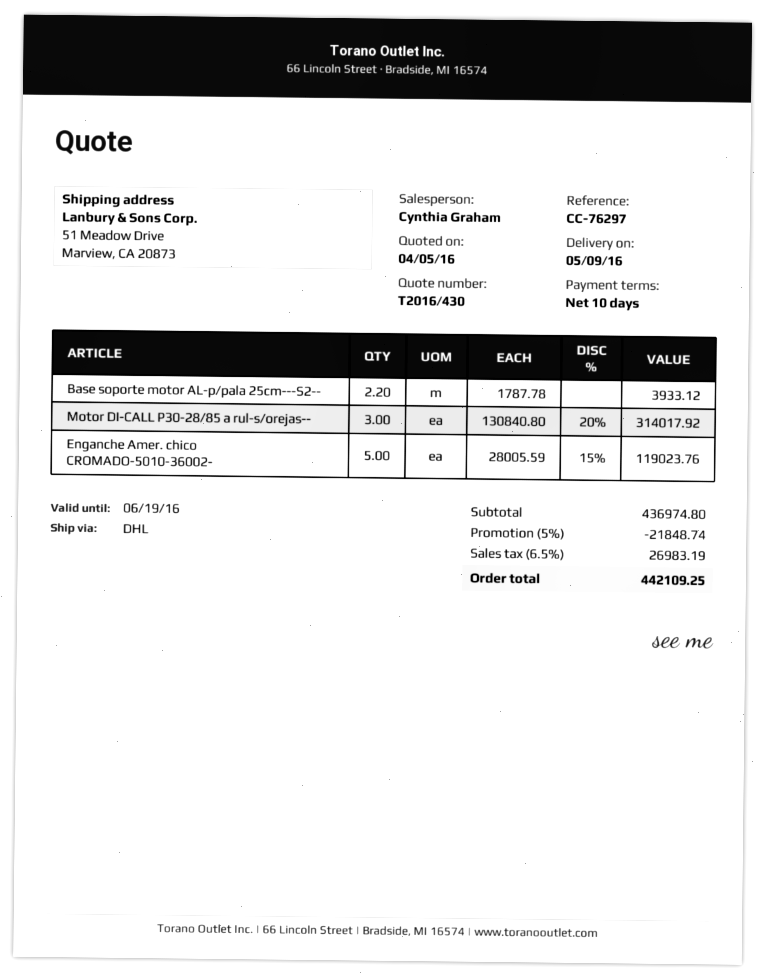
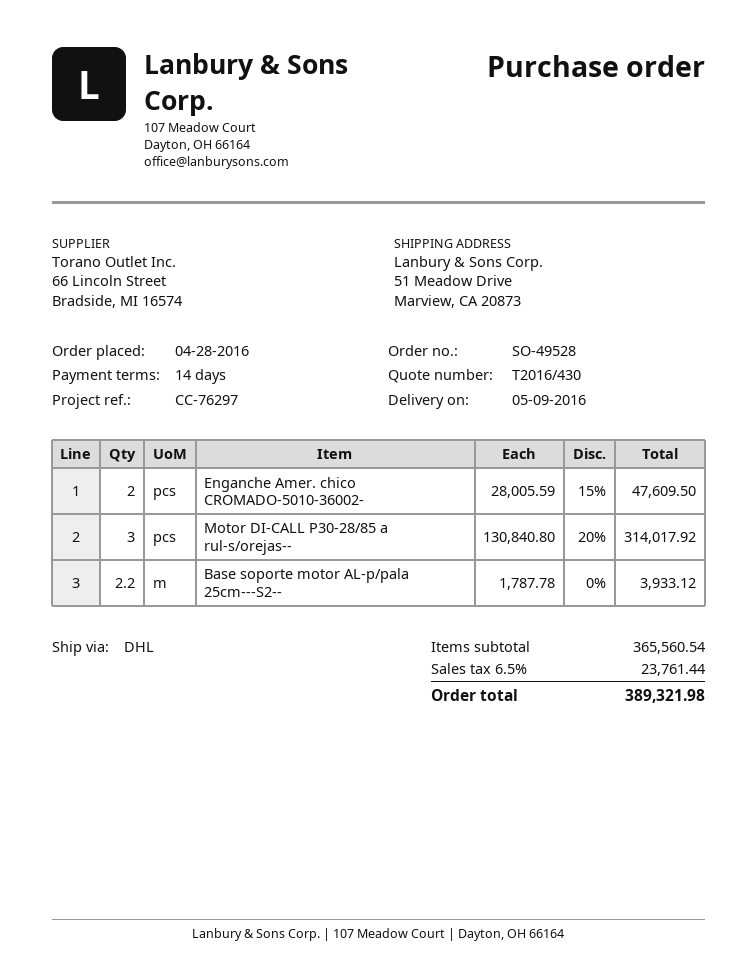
payment terms: 10 days -> 14 days
Enganche Amer. chico CROMADO-5010-36002-: 5 x 28005.59 - 15% = 119023.76 -> 2 x 28005.59 - 15% = 47609.50
subtotal: 436974.80 -> 365560.54
discount: 5% = 21848.74 -> none
tax: 6.5% = 26983.19 -> 6.5% = 23761.44
total: 442109.25 -> 389321.98

